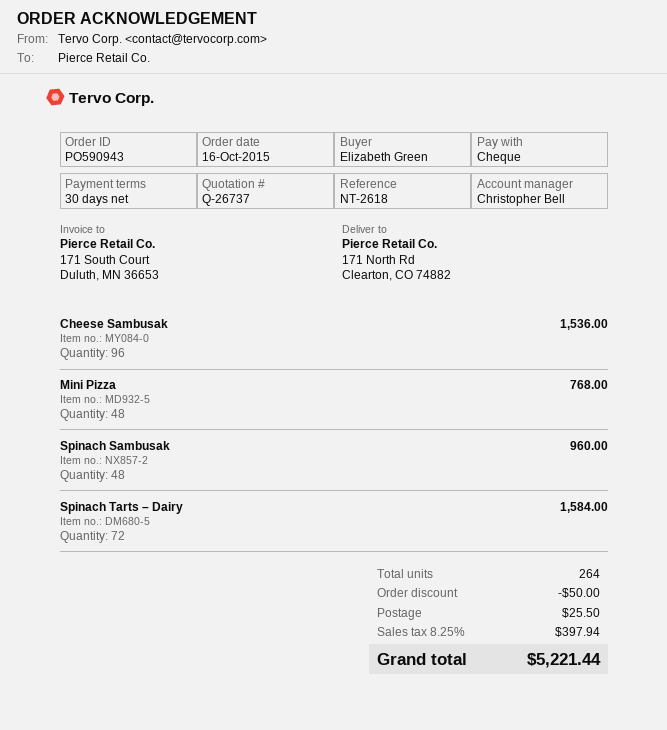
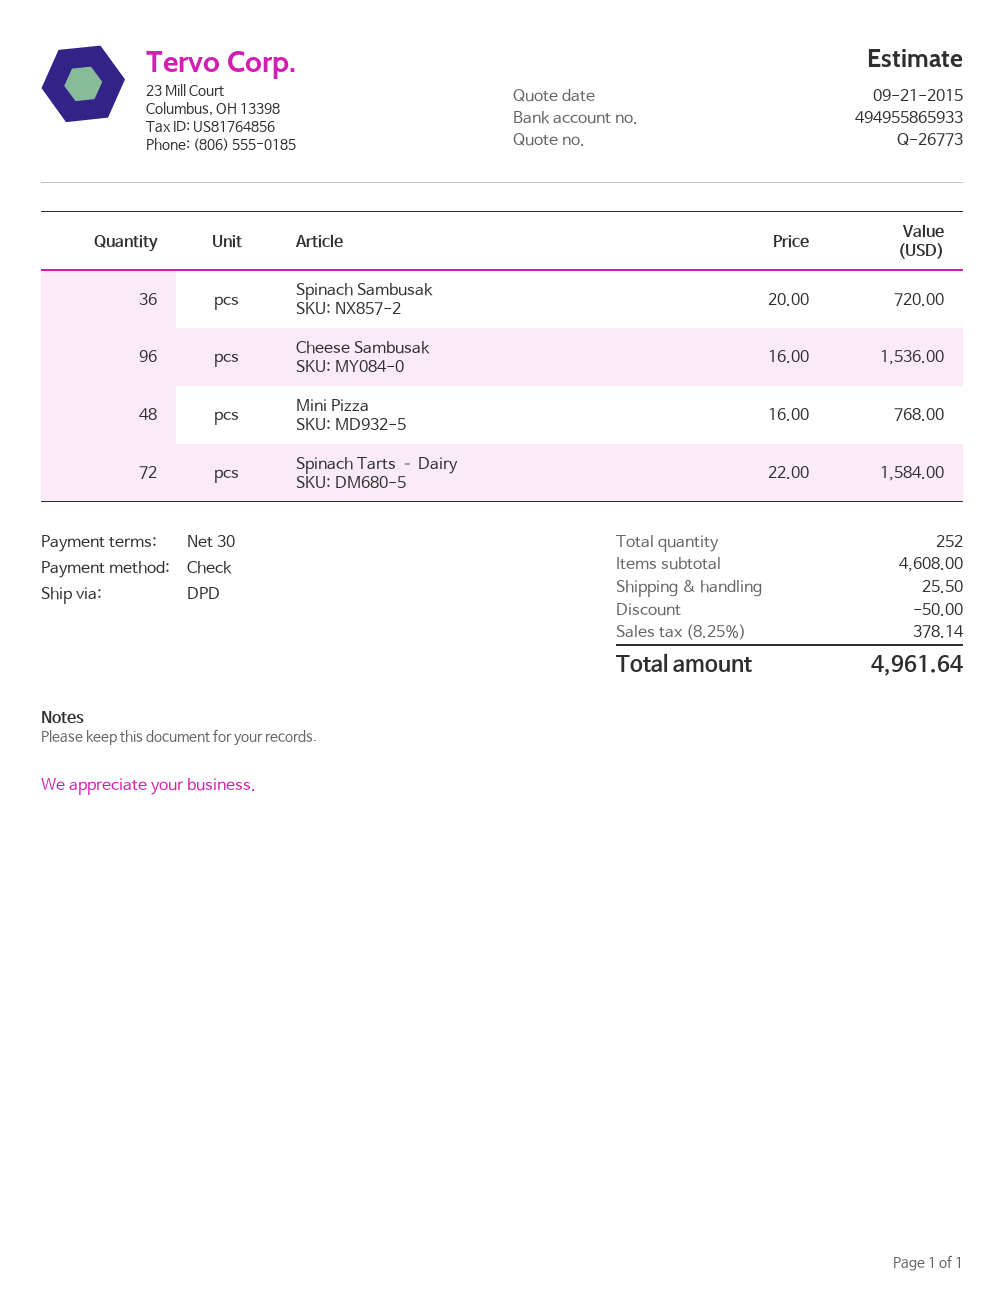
quote number: Q-26737 -> Q-26773
Spinach Sambusak: 48 for 960.00 -> 36 for 720.00
total quantity: 264 -> 252
tax: 8.25% = 397.94 -> 8.25% = 378.14
total: 5221.44 -> 4961.64

